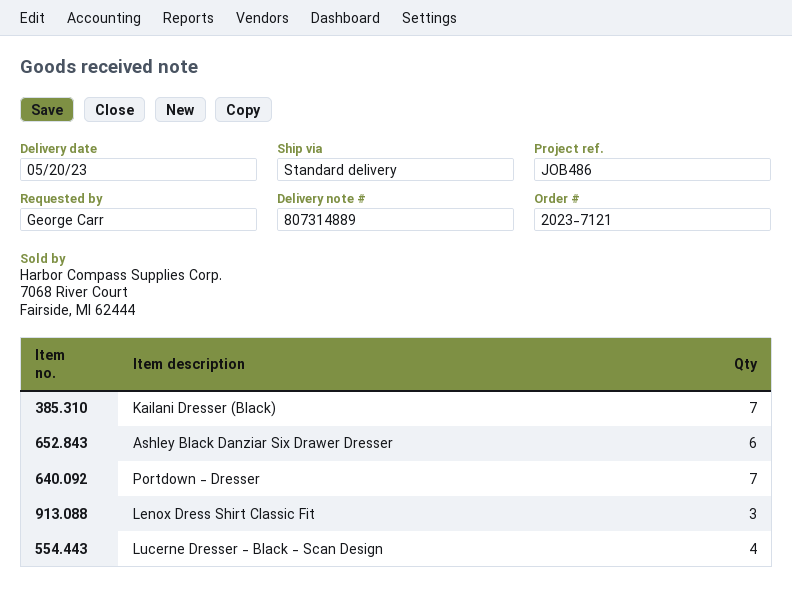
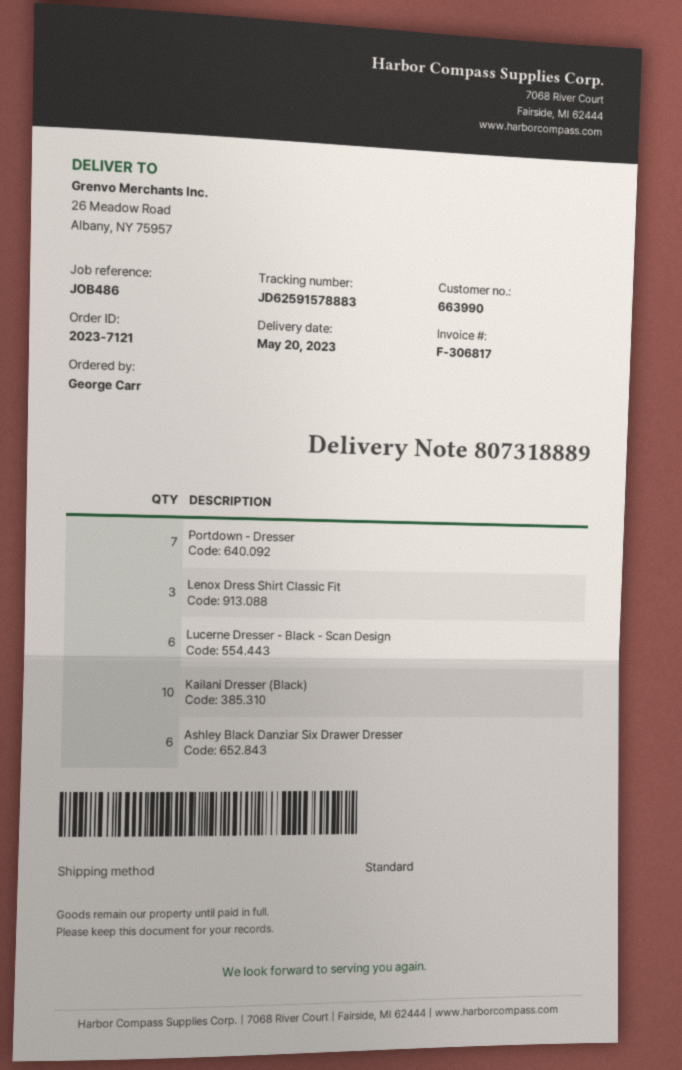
delivery note number: 807314889 -> 807318889
Kailani Dresser (Black): 7 -> 10
Lucerne Dresser - Black - Scan Design: 4 -> 6

